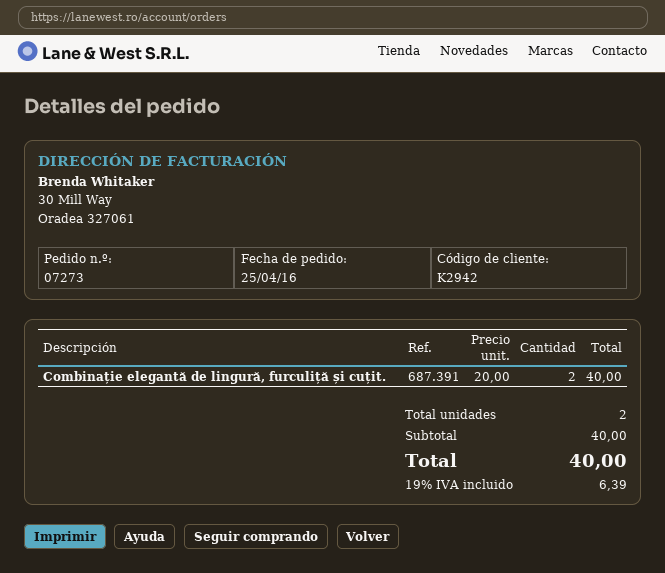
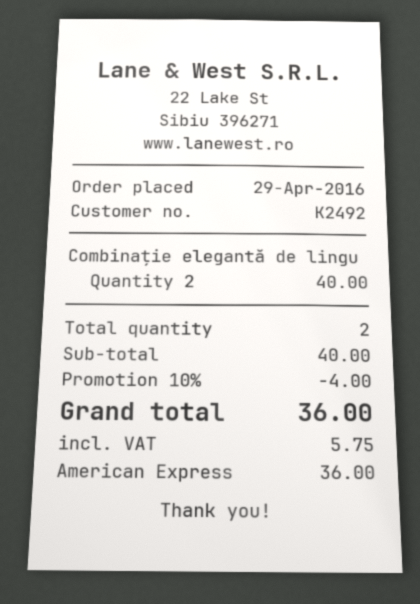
order date: 2016-04-25 -> 2016-04-29
customer number: K2942 -> K2492
discount: none -> 10% = 4.00
tax: 6.39 -> 5.75
total: 40.00 -> 36.00

